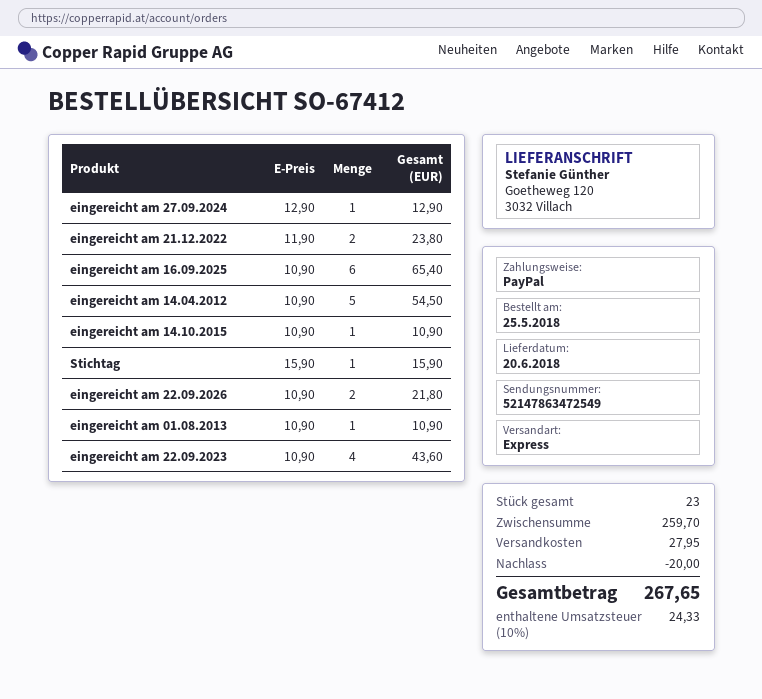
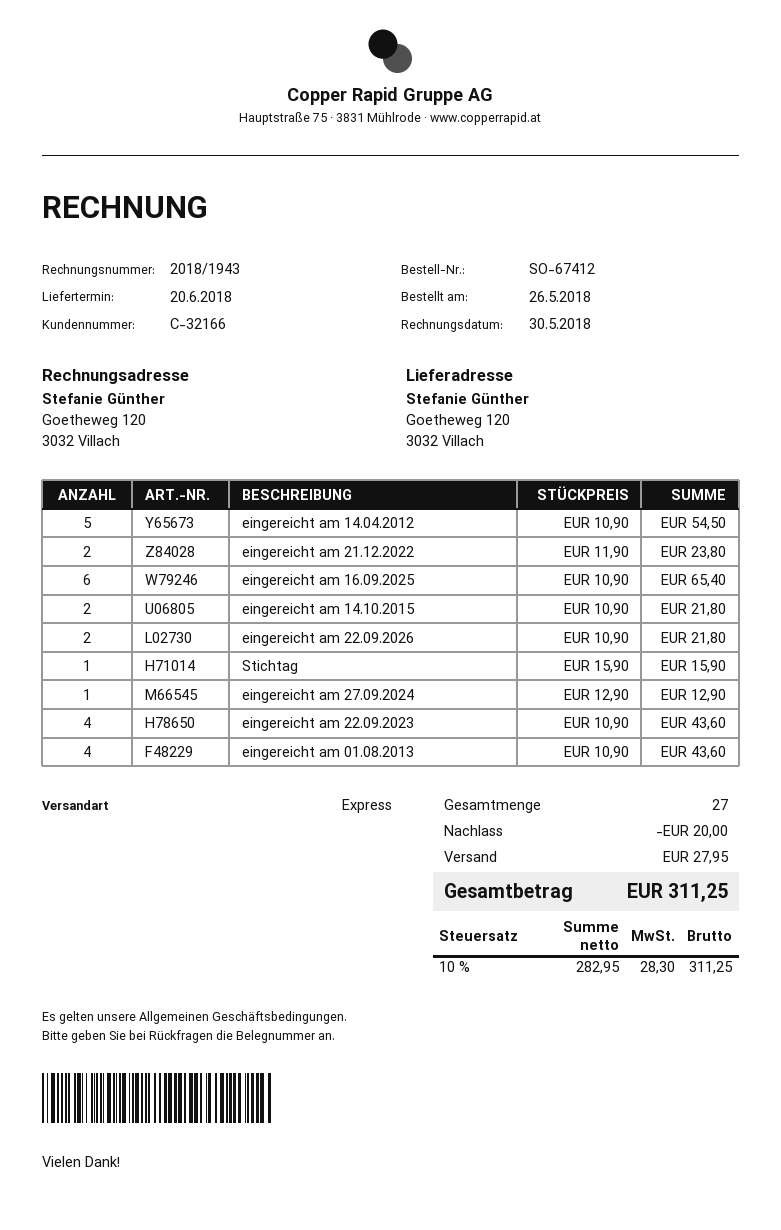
order date: 2018-05-25 -> 2018-05-26
eingereicht am 14.10.2015: 1 x 10.90 = 10.90 -> 2 x 10.90 = 21.80
eingereicht am 01.08.2013: 1 x 10.90 = 10.90 -> 4 x 10.90 = 43.60
total quantity: 23 -> 27
tax: 10% = 24.33 -> 10% = 28.30
total: 267.65 -> 311.25

